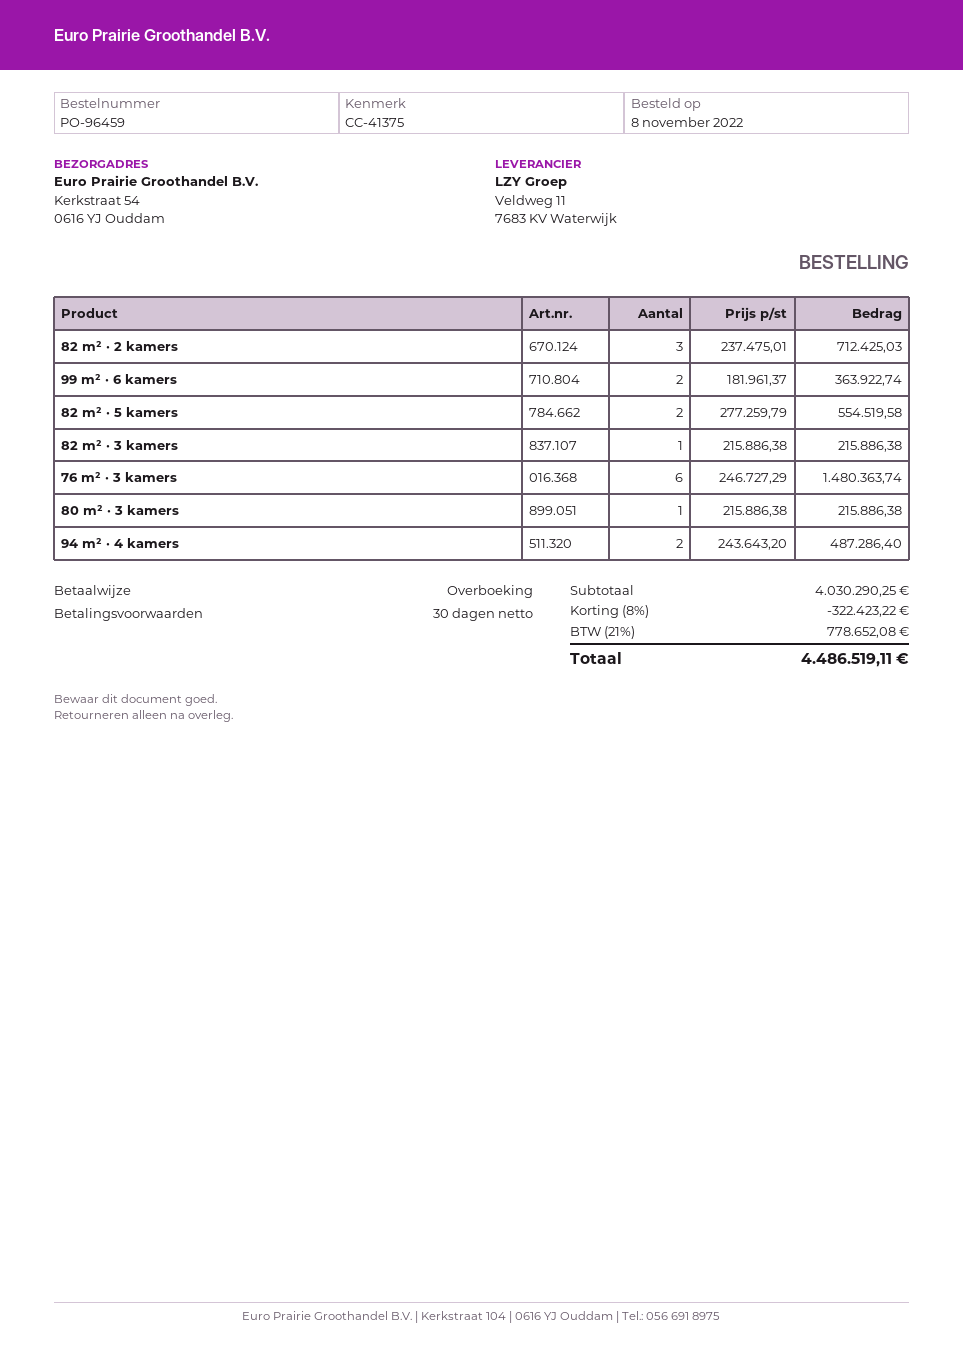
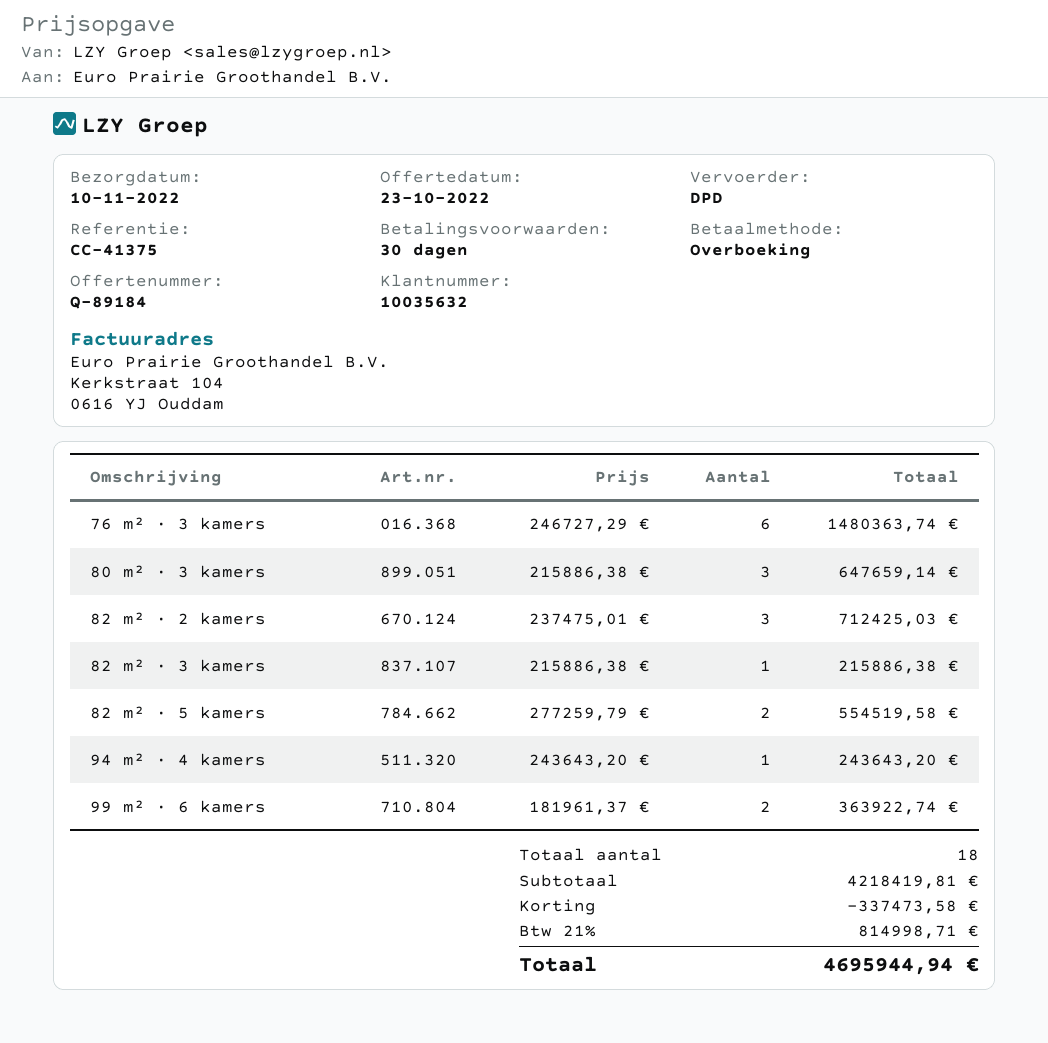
80 m² · 3 kamers: 1 x 215886.38 = 215886.38 -> 3 x 215886.38 = 647659.14
94 m² · 4 kamers: 2 x 243643.20 = 487286.40 -> 1 x 243643.20 = 243643.20
subtotal: 4030290.25 -> 4218419.81
discount: 322423.22 -> 337473.58
tax: 21% = 778652.08 -> 21% = 814998.71
total: 4486519.11 -> 4695944.94

